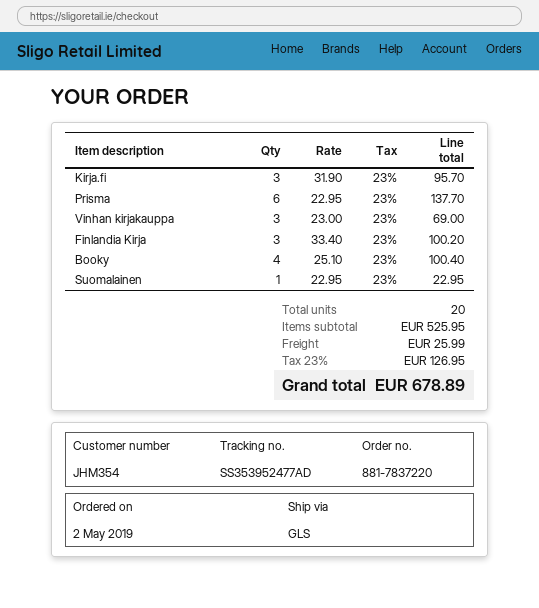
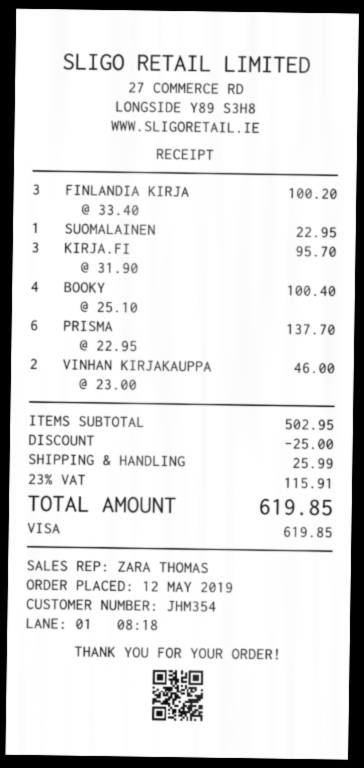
order date: 2019-05-02 -> 2019-05-12
Vinhan kirjakauppa: 3 x 23.00 = 69.00 -> 2 x 23.00 = 46.00
subtotal: 525.95 -> 502.95
discount: none -> 25.00
tax: 23% = 126.95 -> 23% = 115.91
total: 678.89 -> 619.85

